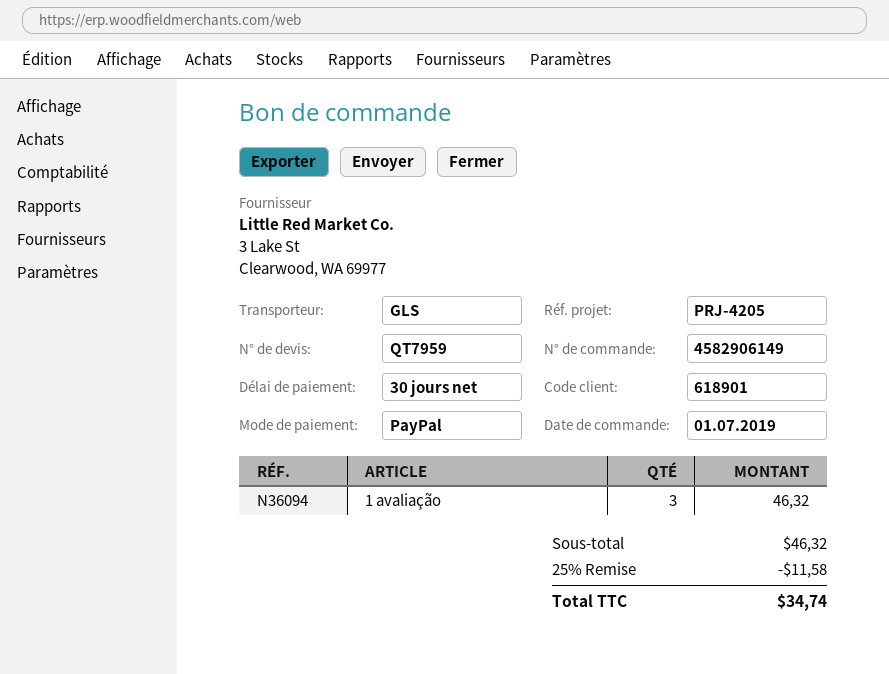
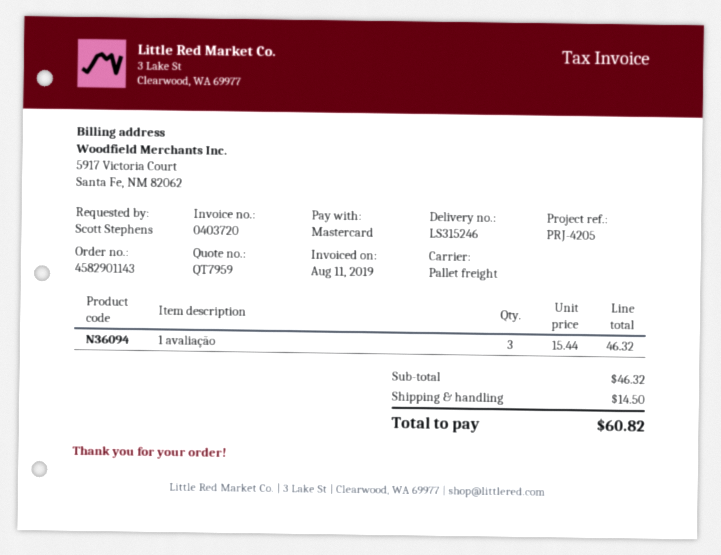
order number: 4582906149 -> 4582901143
payment method: PayPal -> Mastercard
shipping method: GLS -> pallet freight
discount: 25% = 11.58 -> none
shipping: none -> 14.50
total: 34.74 -> 60.82

